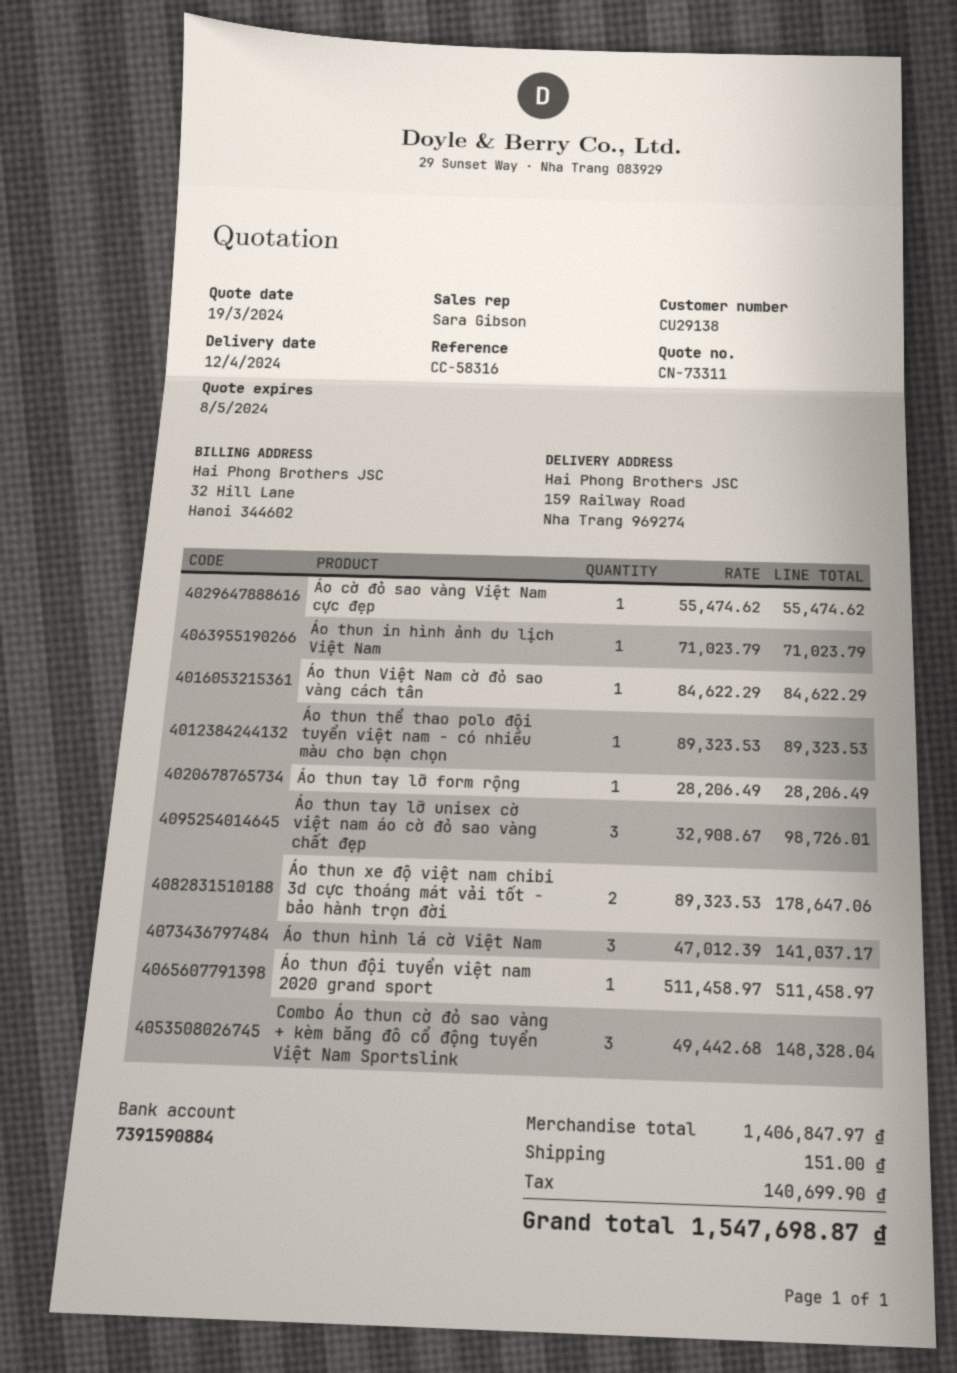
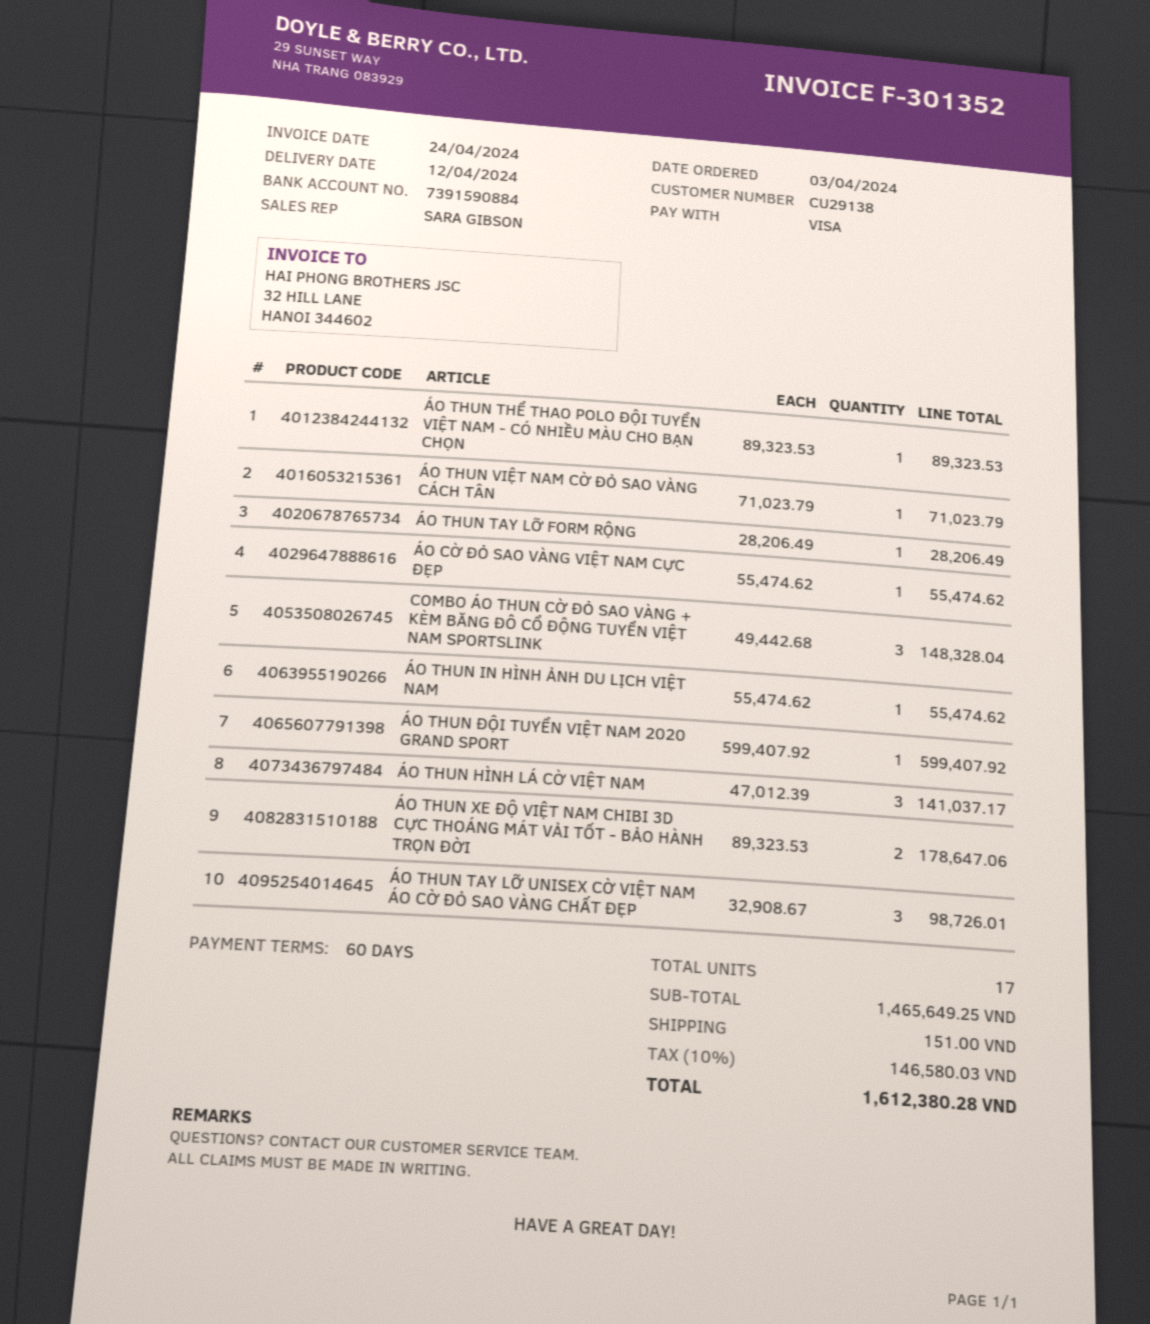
Áo thun in hình ảnh du lịch Việt Nam: 1 x 71023.79 = 71023.79 -> 1 x 55474.62 = 55474.62
Áo thun Việt Nam cờ đỏ sao vàng cách tân: 1 x 84622.29 = 84622.29 -> 1 x 71023.79 = 71023.79
Áo thun đội tuyển việt nam 2020 grand sport: 1 x 511458.97 = 511458.97 -> 1 x 599407.92 = 599407.92
subtotal: 1406847.97 -> 1465649.25
tax: 140699.90 -> 146580.03
total: 1547698.87 -> 1612380.28

